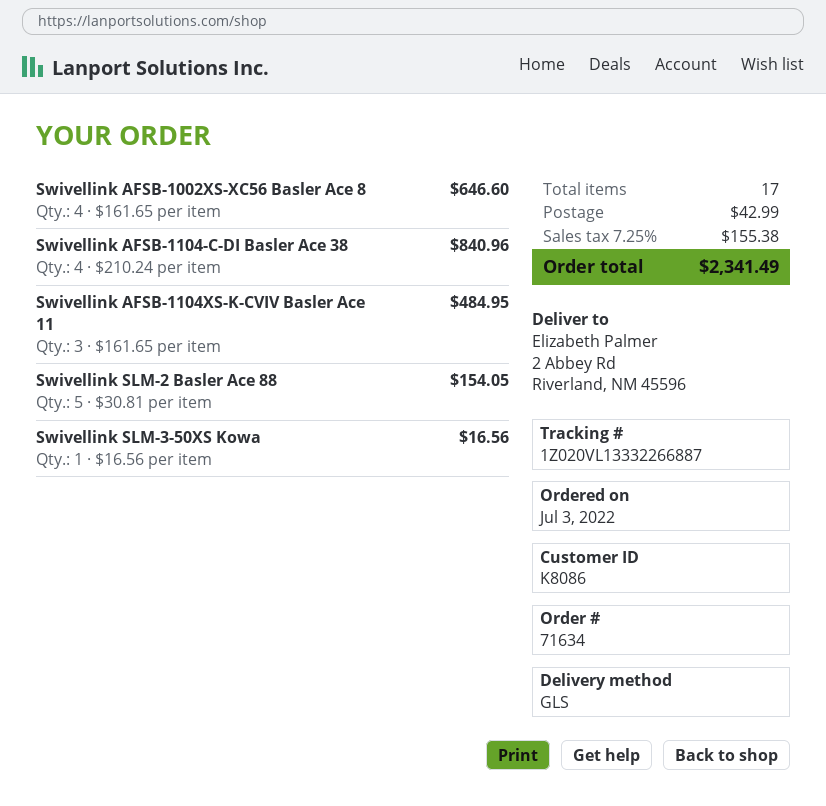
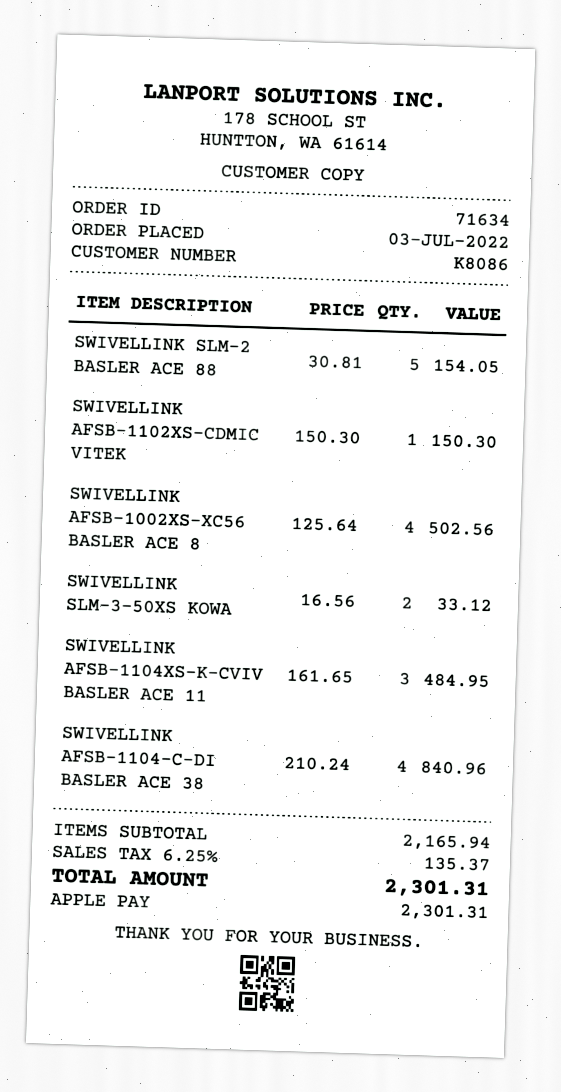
Swivellink AFSB-1002XS-XC56 Basler Ace 8: 4 x 161.65 = 646.60 -> 4 x 125.64 = 502.56
Swivellink SLM-3-50XS Kowa: 1 x 16.56 = 16.56 -> 2 x 16.56 = 33.12
SWIVELLINK AFSB-1102XS-CDMIC VITEK: none -> 1 x 150.30 = 150.30
shipping: 42.99 -> none
tax: 7.25% = 155.38 -> 6.25% = 135.37
total: 2341.49 -> 2301.31

